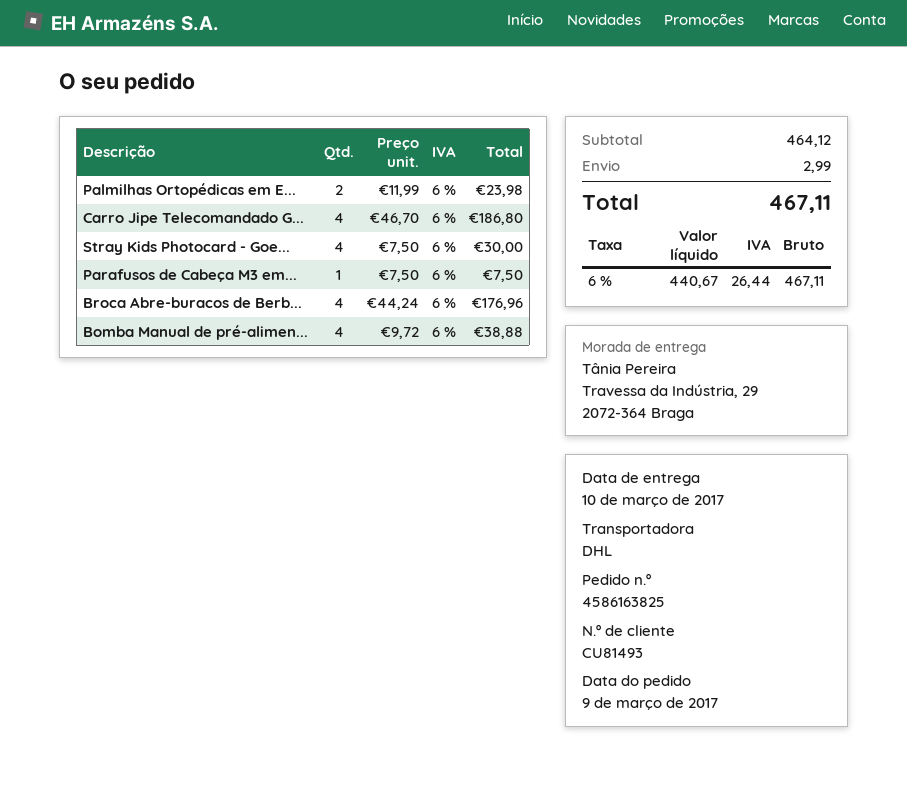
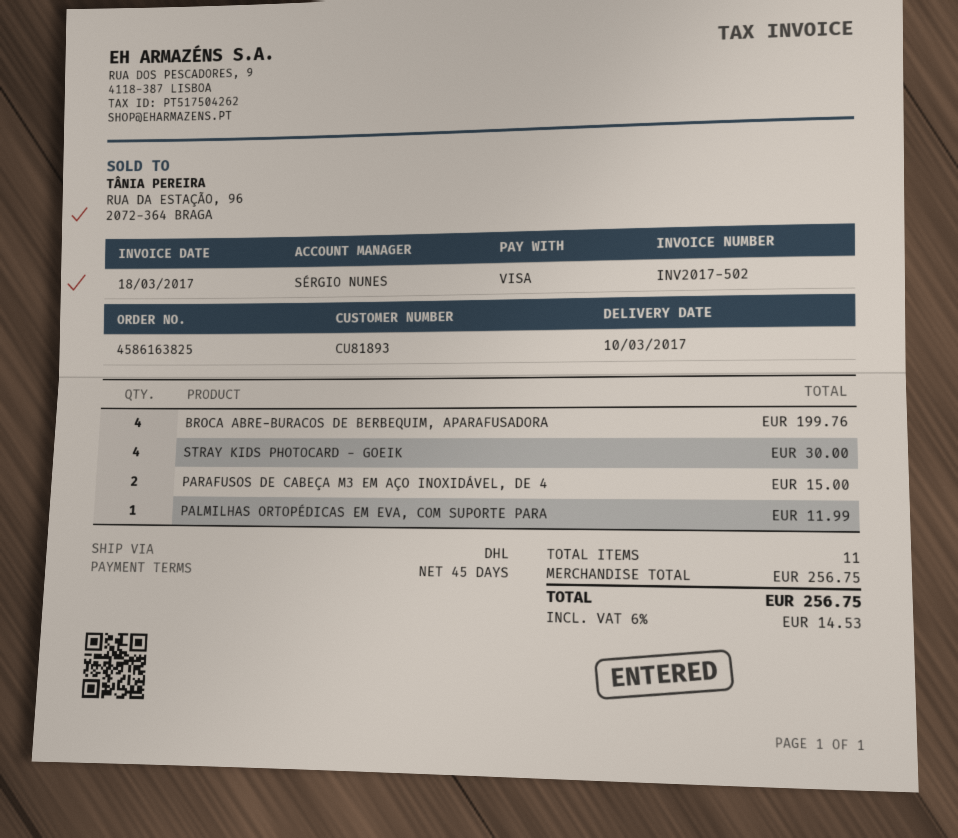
customer number: CU81493 -> CU81893
Palmilhas Ortopédicas em E...: 2 for 23.98 -> 1 for 11.99
Carro Jipe Telecomandado G...: 4 for 186.80 -> none
Parafusos de Cabeça M3 em...: 1 for 7.50 -> 2 for 15.00
Broca Abre-buracos de Berb...: 4 for 176.96 -> 4 for 199.76
Bomba Manual de pré-alimen...: 4 for 38.88 -> none
subtotal: 464.12 -> 256.75
shipping: 2.99 -> none
tax: 6% = 26.44 -> 6% = 14.53
total: 467.11 -> 256.75

